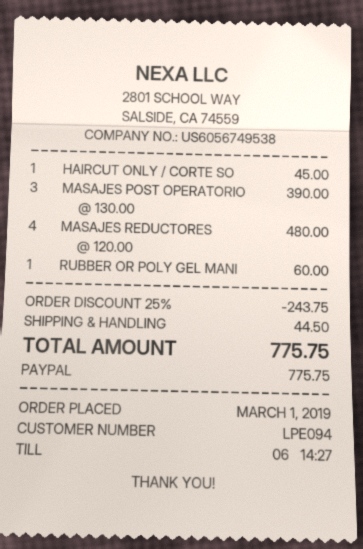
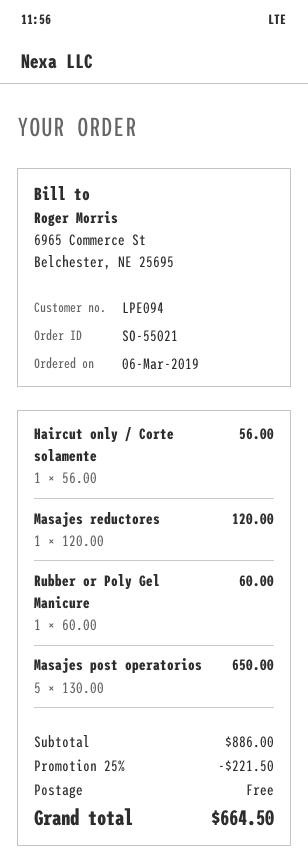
order date: 2019-03-01 -> 2019-03-06
HAIRCUT ONLY / CORTE SO: 1 x 45.00 = 45.00 -> 1 x 56.00 = 56.00
MASAJES POST OPERATORIO: 3 x 130.00 = 390.00 -> 5 x 130.00 = 650.00
MASAJES REDUCTORES: 4 x 120.00 = 480.00 -> 1 x 120.00 = 120.00
discount: 25% = 243.75 -> 25% = 221.50
shipping: 44.50 -> 0.00
total: 775.75 -> 664.50

